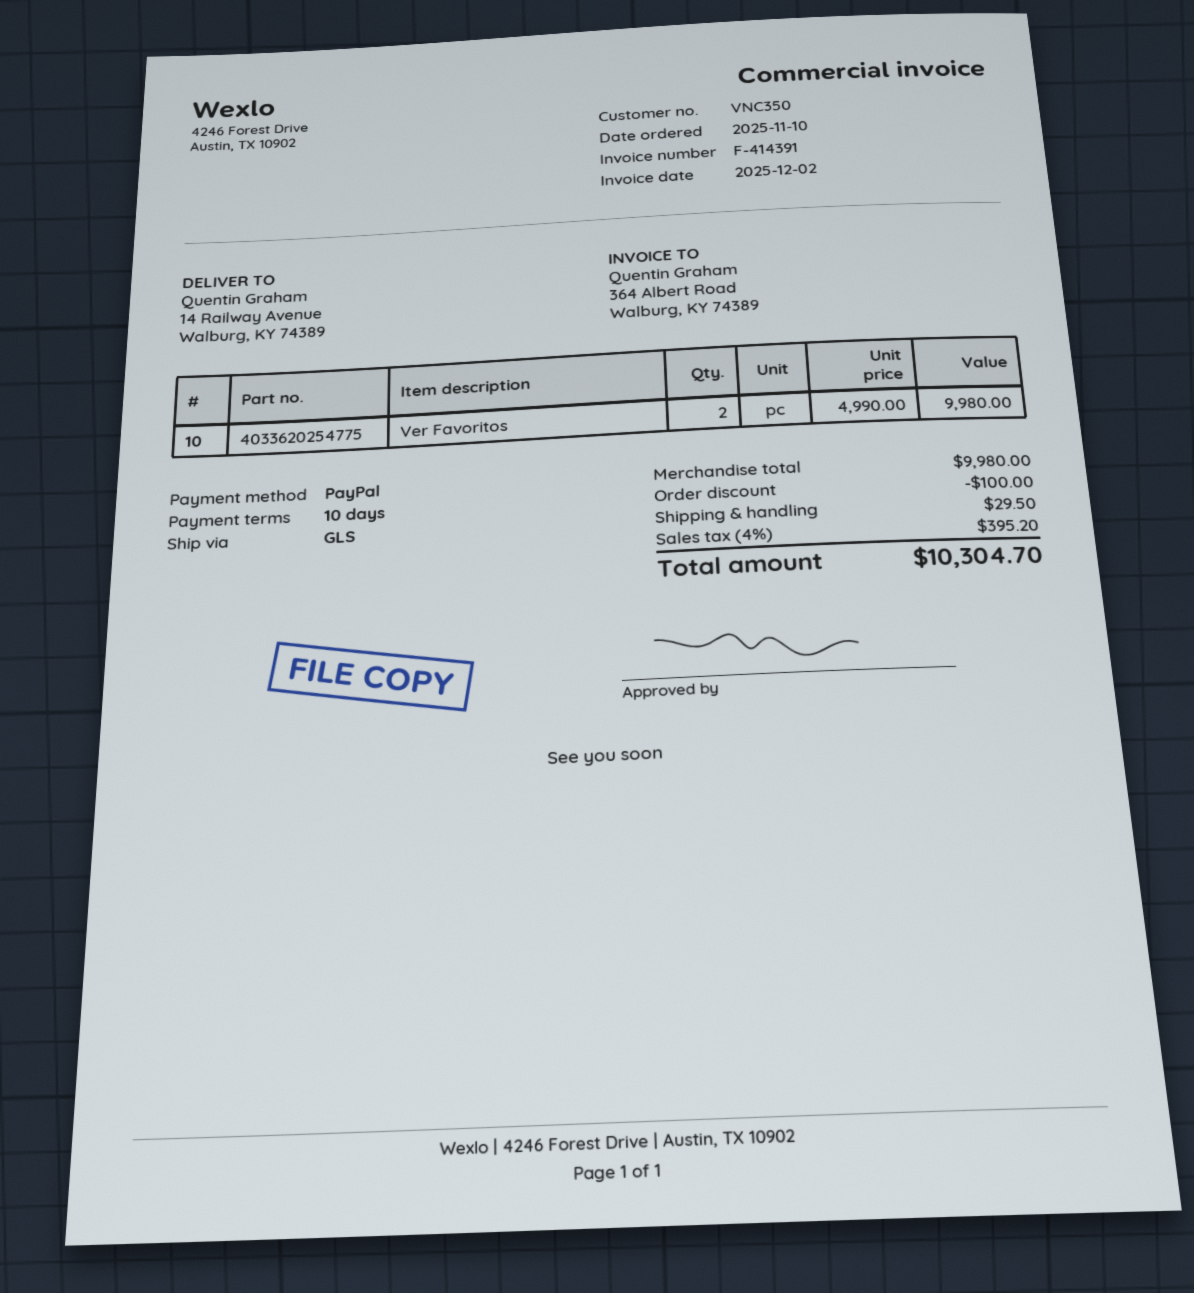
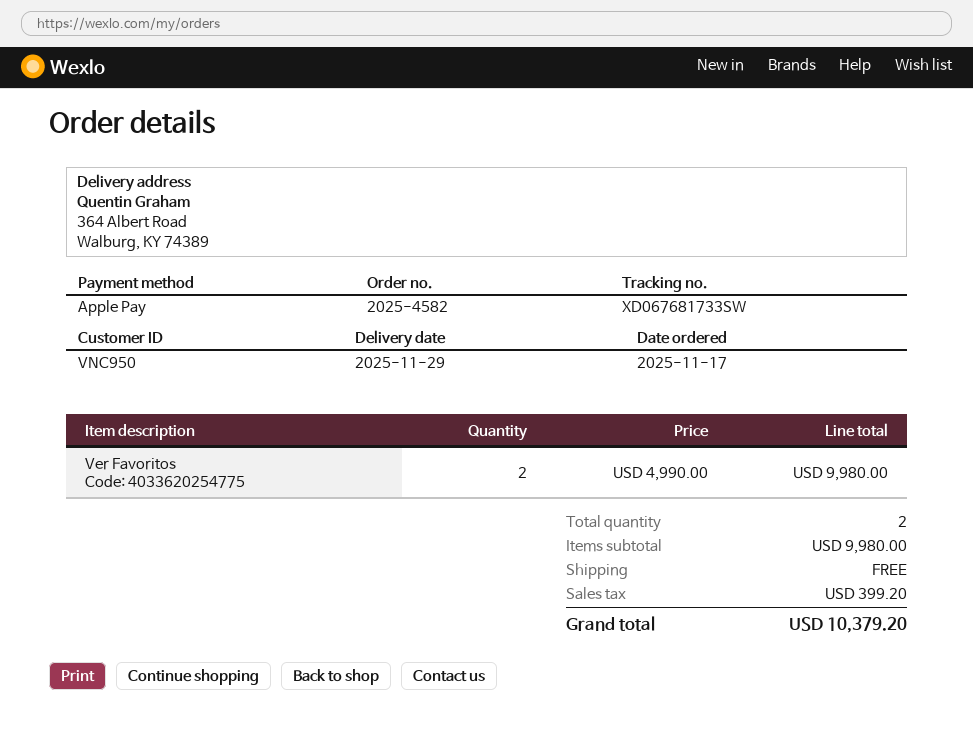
order date: 2025-11-10 -> 2025-11-17
customer number: VNC350 -> VNC950
payment method: PayPal -> Apple Pay
ship to: 14 Railway Avenue, Walburg, KY 74389 -> 364 Albert Road, Walburg, KY 74389
discount: 100.00 -> none
shipping: 29.50 -> 0.00
tax: 395.20 -> 399.20
total: 10304.70 -> 10379.20

